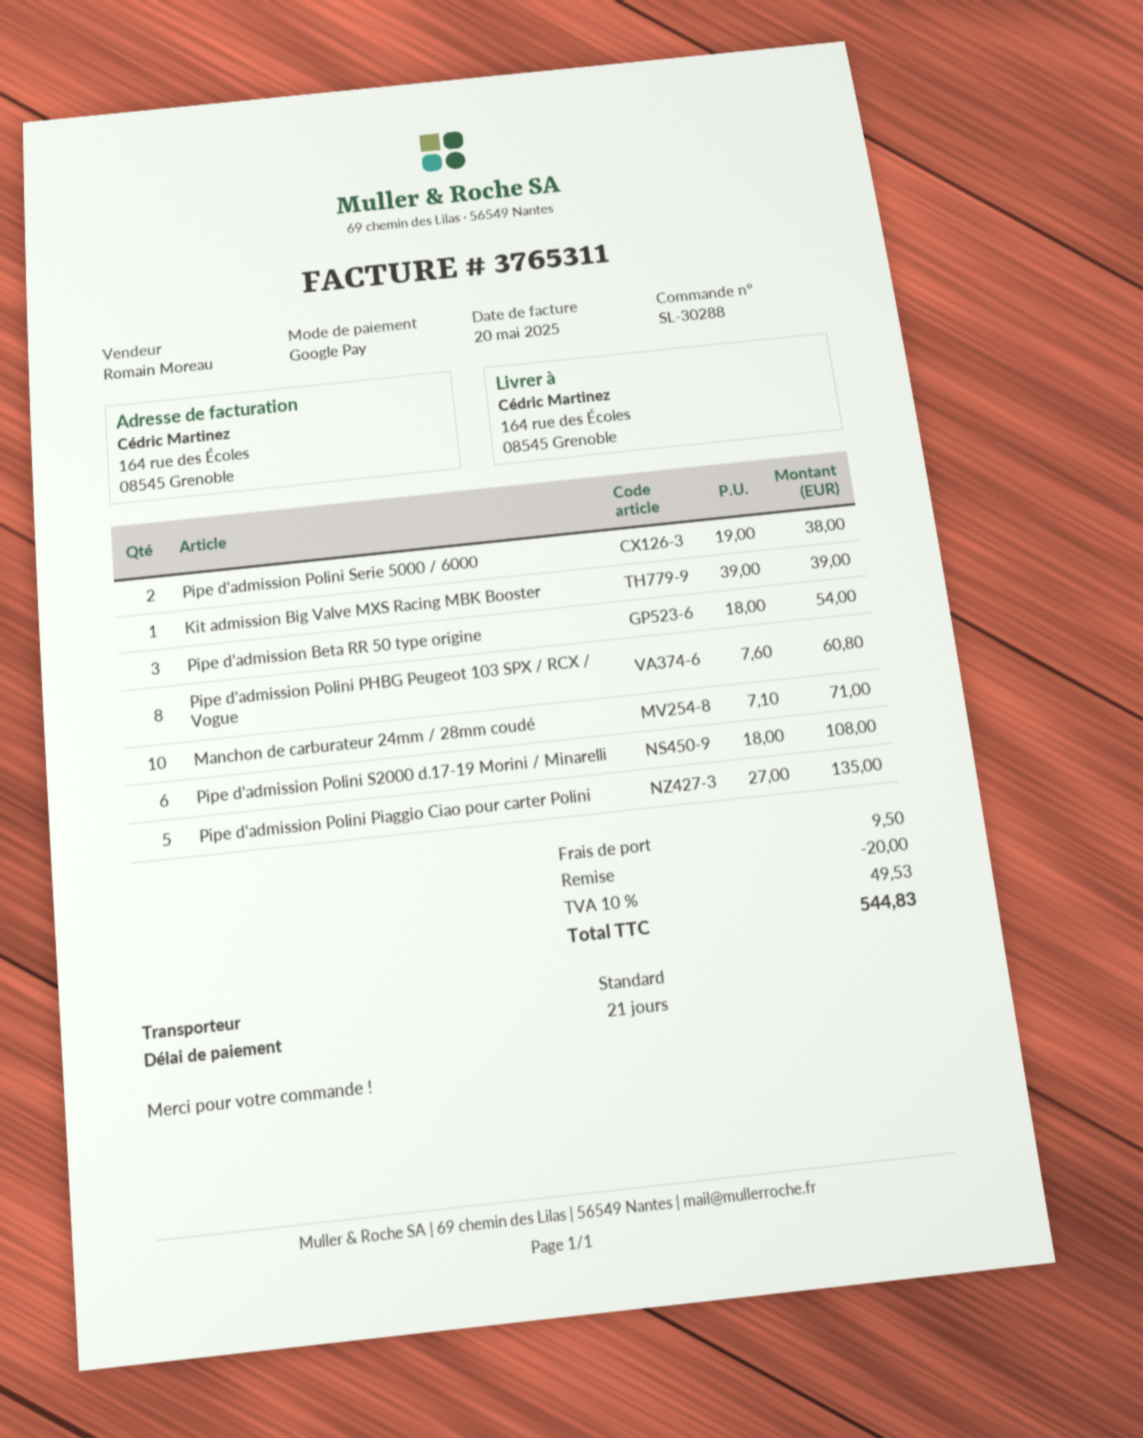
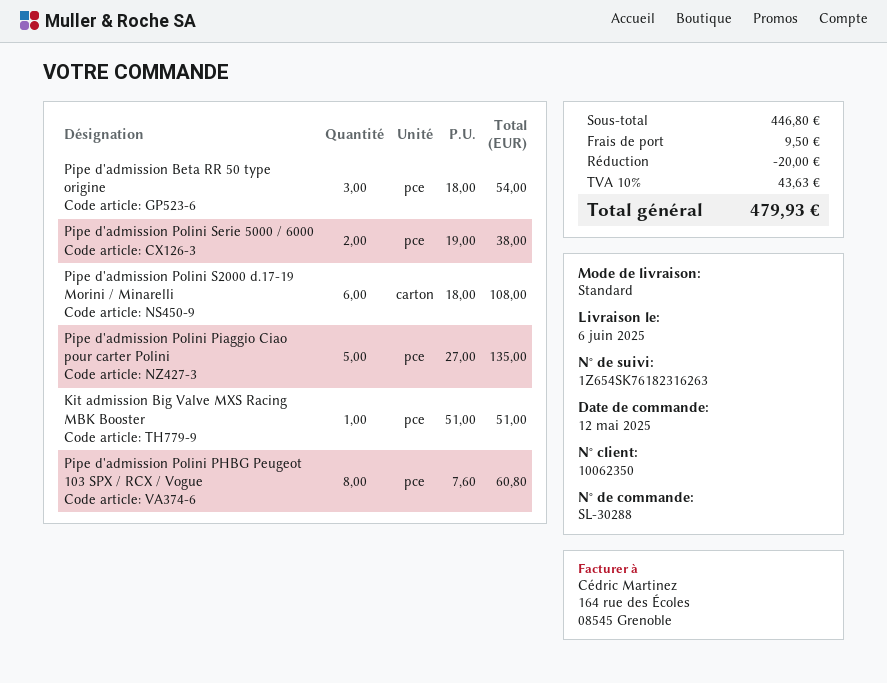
Kit admission Big Valve MXS Racing MBK Booster: 1 x 39.00 = 39.00 -> 1 x 51.00 = 51.00
Manchon de carburateur 24mm / 28mm coudé: 10 x 7.10 = 71.00 -> none
tax: 10% = 49.53 -> 10% = 43.63
total: 544.83 -> 479.93

